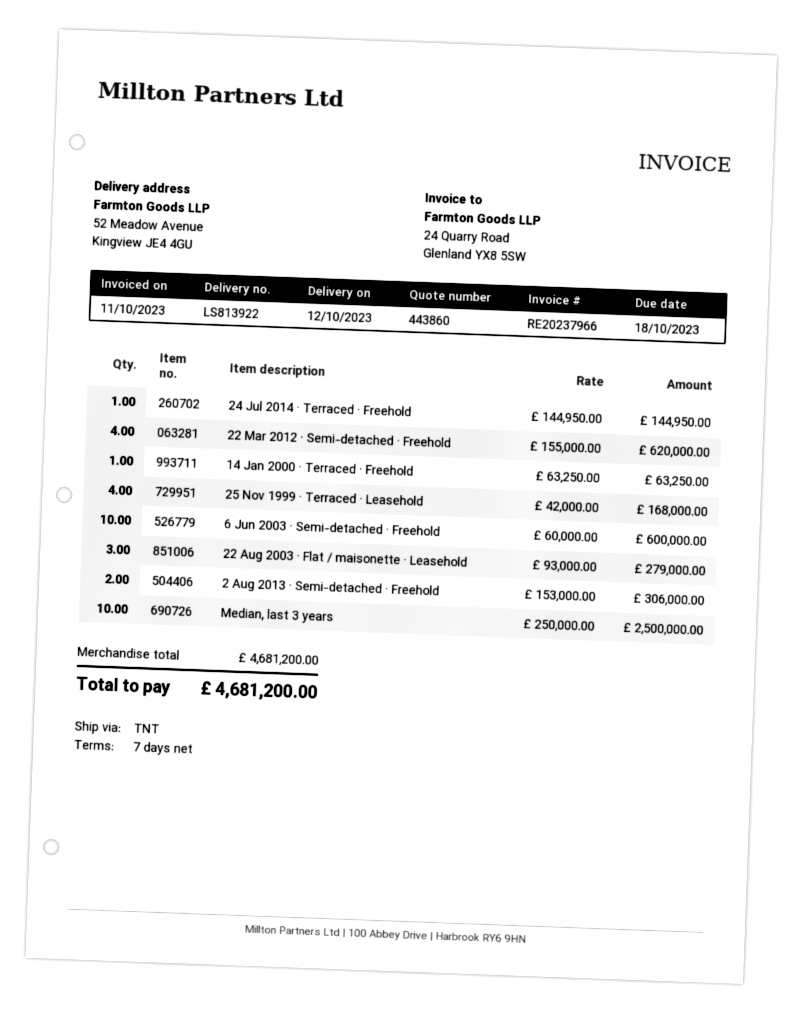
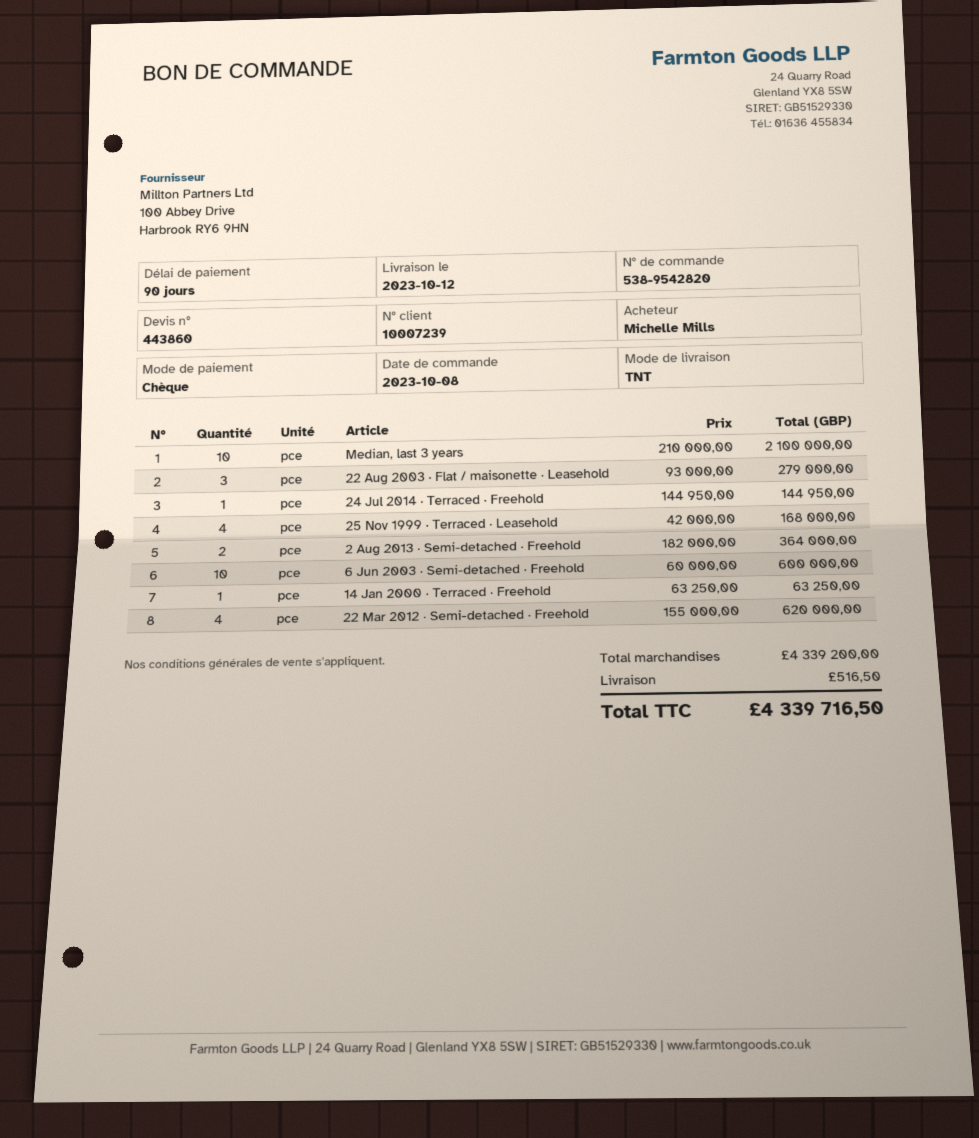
payment terms: 7 days -> 90 days
2 Aug 2013 · Semi-detached · Freehold: 2 x 153000.00 = 306000.00 -> 2 x 182000.00 = 364000.00
Median, last 3 years: 10 x 250000.00 = 2500000.00 -> 10 x 210000.00 = 2100000.00
subtotal: 4681200.00 -> 4339200.00
shipping: none -> 516.50
total: 4681200.00 -> 4339716.50

